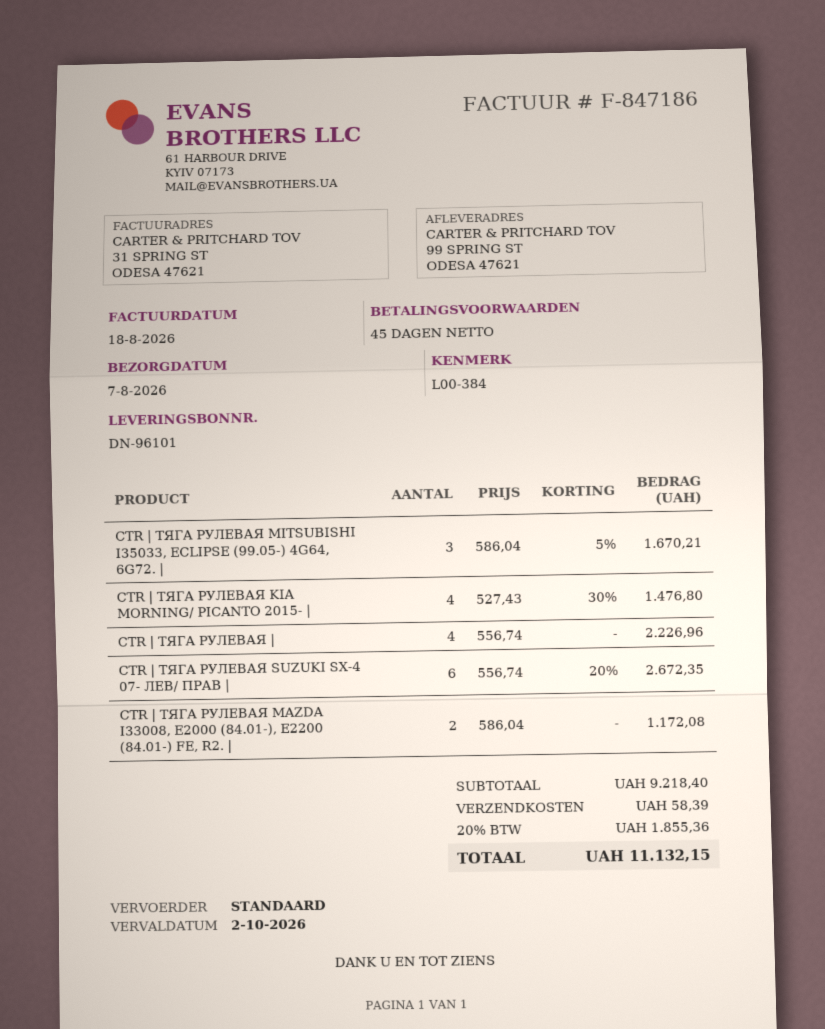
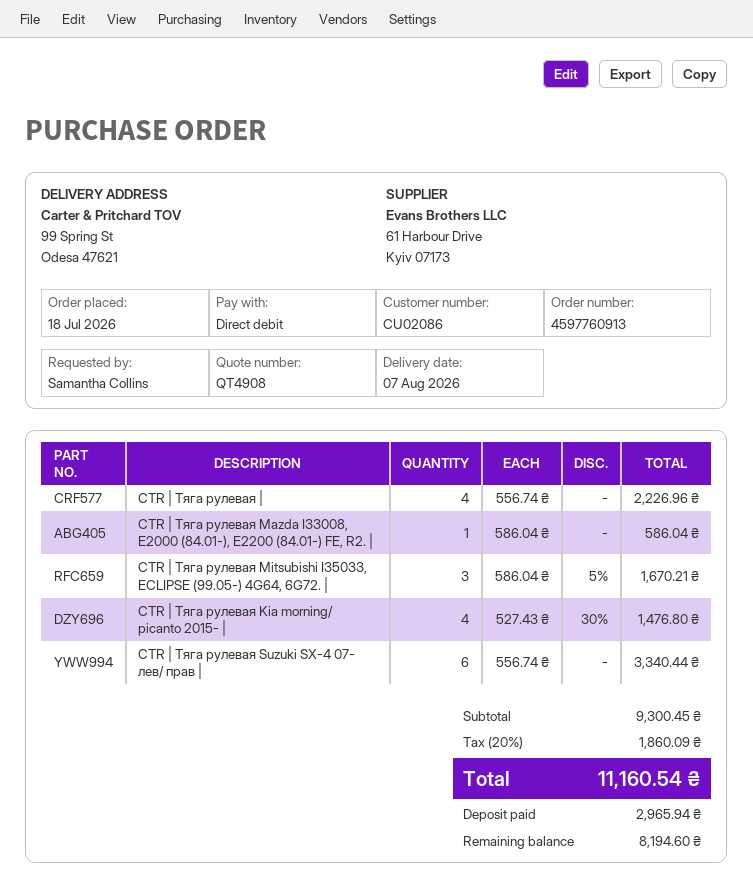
CTR | ТЯГА РУЛЕВАЯ SUZUKI SX-4 07- ЛЕВ/ ПРАВ |: 6 x 556.74 - 20% = 2672.35 -> 6 x 556.74 = 3340.44
CTR | ТЯГА РУЛЕВАЯ MAZDA I33008, E2000 (84.01-), E2200 (84.01-) FE, R2. |: 2 x 586.04 = 1172.08 -> 1 x 586.04 = 586.04
subtotal: 9218.40 -> 9300.45
shipping: 58.39 -> none
tax: 20% = 1855.36 -> 20% = 1860.09
total: 11132.15 -> 11160.54

